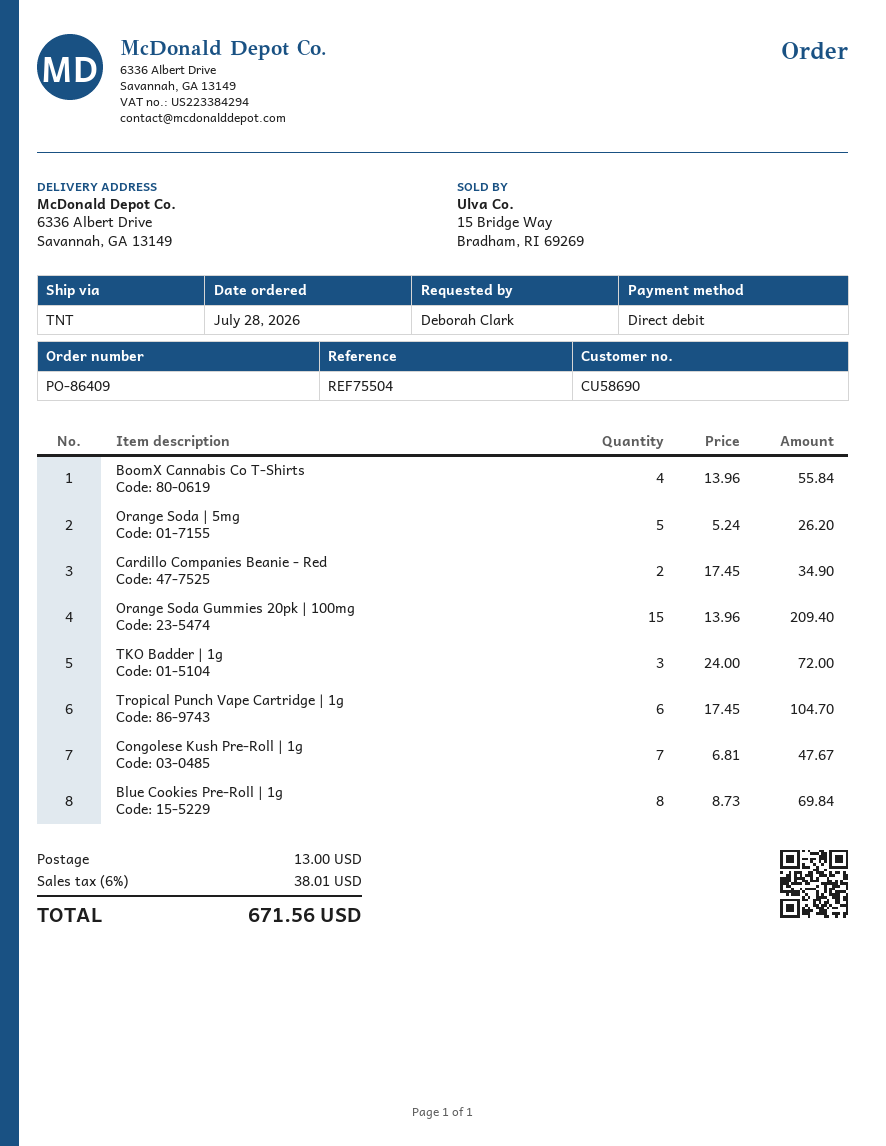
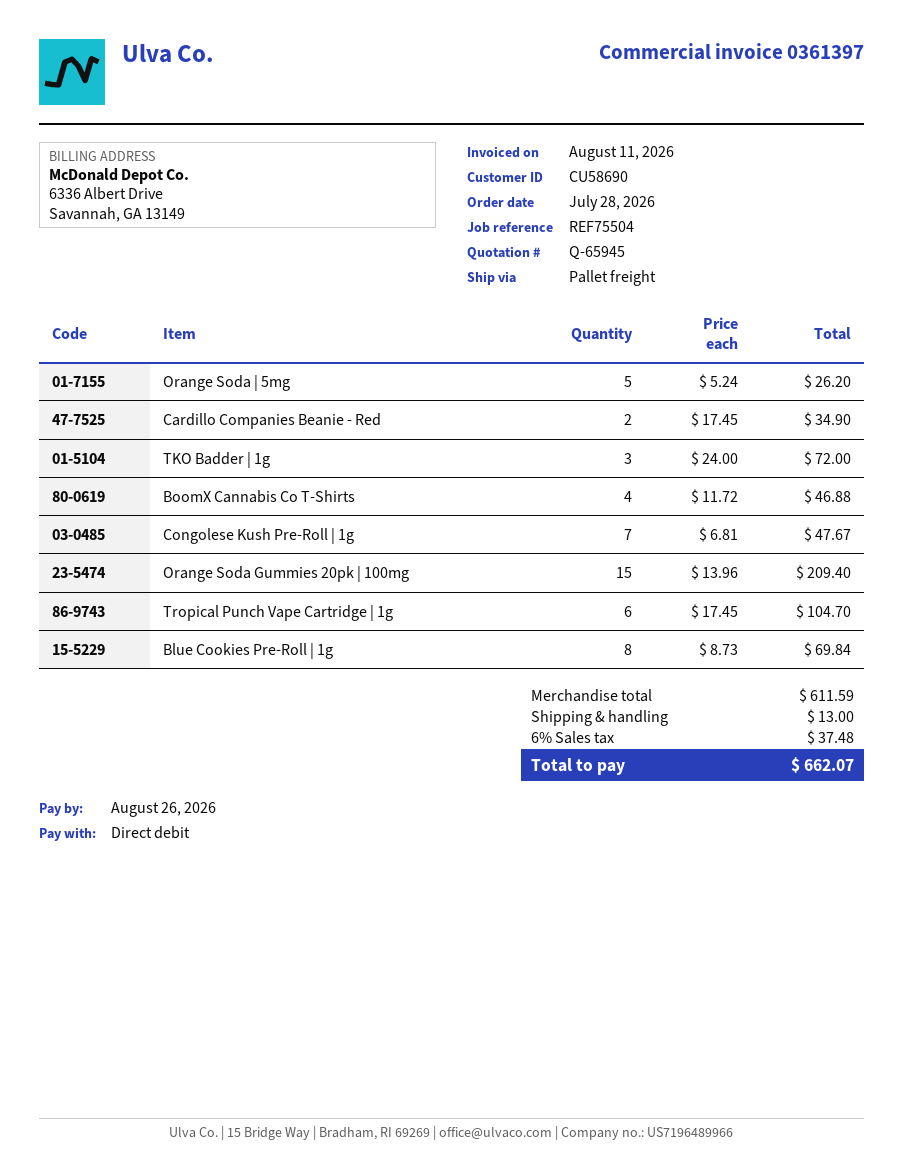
shipping method: TNT -> pallet freight
BoomX Cannabis Co T-Shirts: 4 x 13.96 = 55.84 -> 4 x 11.72 = 46.88
tax: 6% = 38.01 -> 6% = 37.48
total: 671.56 -> 662.07

